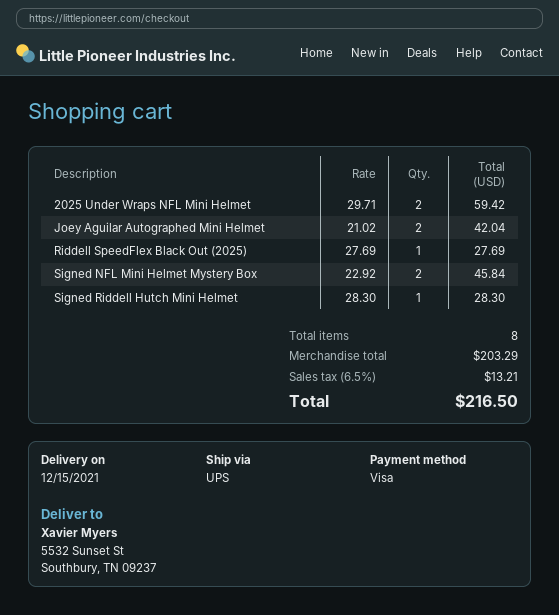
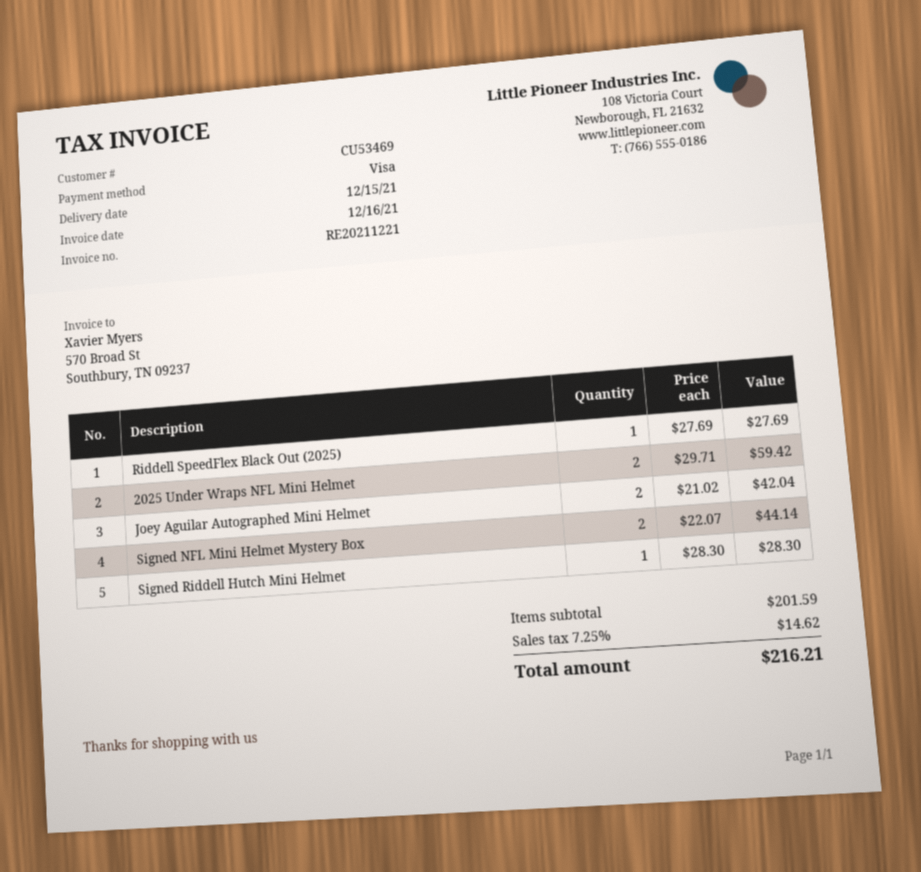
Signed NFL Mini Helmet Mystery Box: 2 x 22.92 = 45.84 -> 2 x 22.07 = 44.14
subtotal: 203.29 -> 201.59
tax: 6.5% = 13.21 -> 7.25% = 14.62
total: 216.50 -> 216.21

